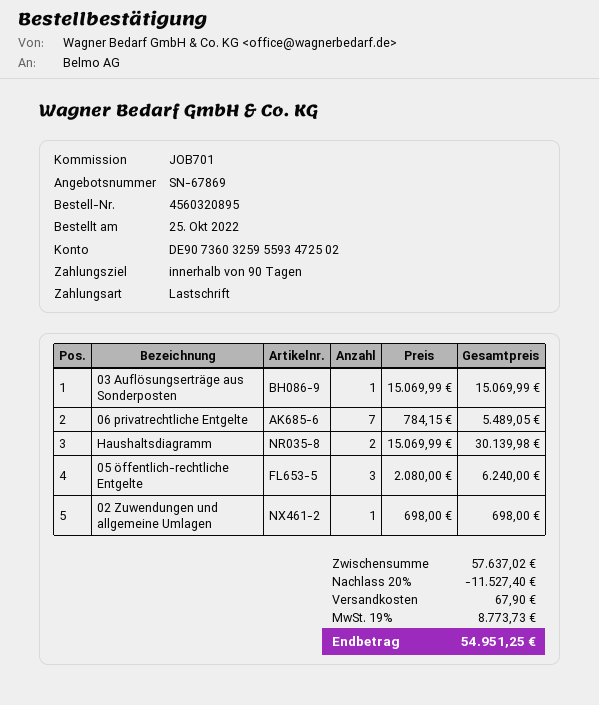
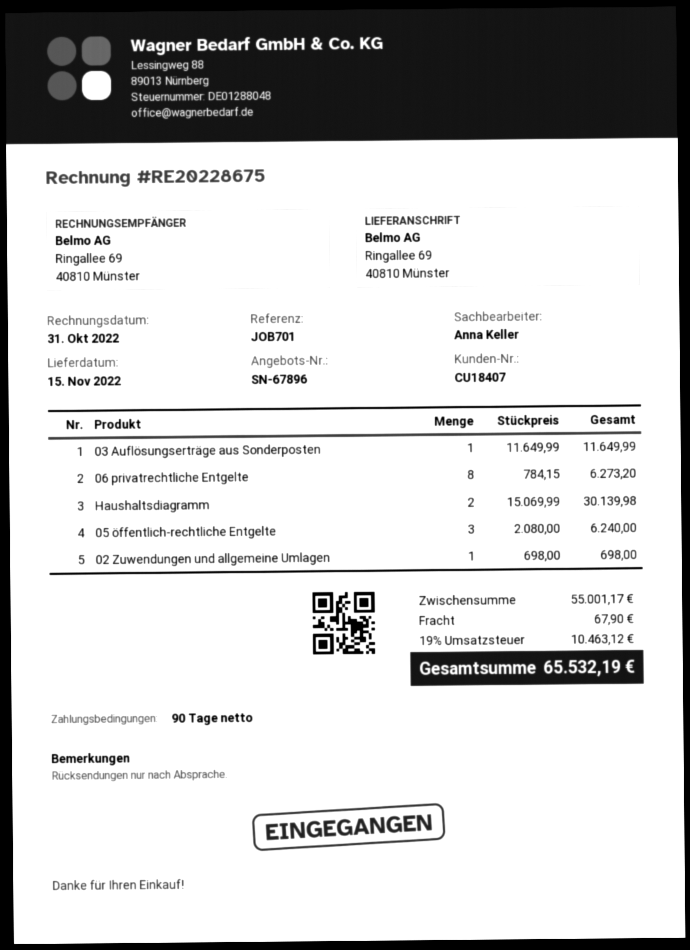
quote number: SN-67869 -> SN-67896
03 Auflösungserträge aus Sonderposten: 1 x 15069.99 = 15069.99 -> 1 x 11649.99 = 11649.99
06 privatrechtliche Entgelte: 7 x 784.15 = 5489.05 -> 8 x 784.15 = 6273.20
subtotal: 57637.02 -> 55001.17
discount: 20% = 11527.40 -> none
tax: 19% = 8773.73 -> 19% = 10463.12
total: 54951.25 -> 65532.19

